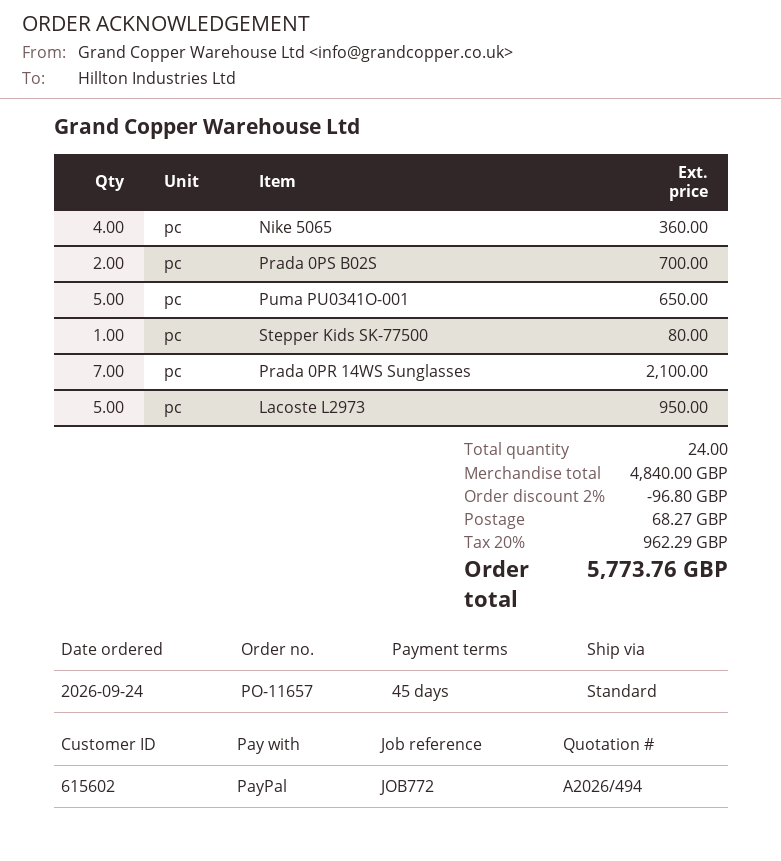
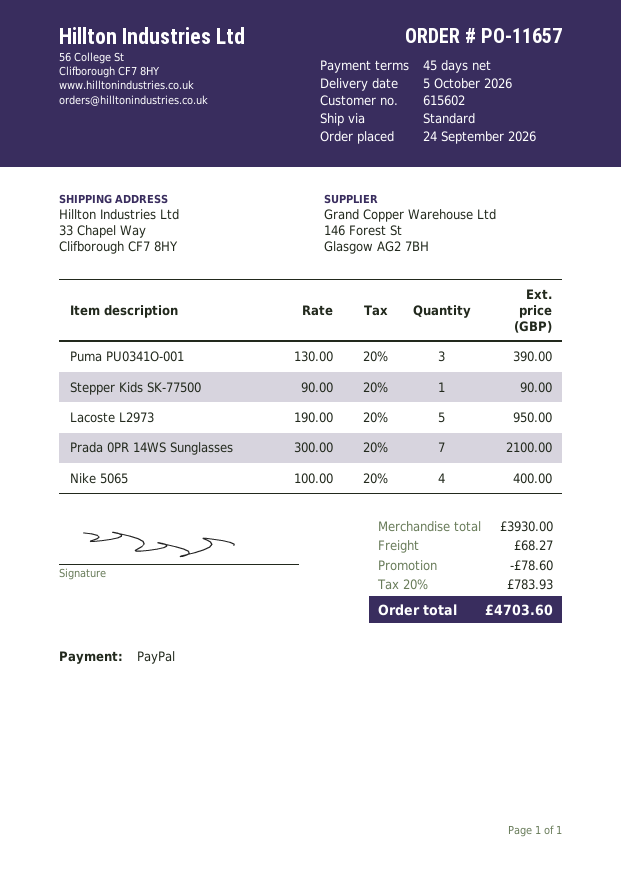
Nike 5065: 4 for 360.00 -> 4 for 400.00
Prada 0PS B02S: 2 for 700.00 -> none
Puma PU0341O-001: 5 for 650.00 -> 3 for 390.00
Stepper Kids SK-77500: 1 for 80.00 -> 1 for 90.00
subtotal: 4840.00 -> 3930.00
discount: 96.80 -> 78.60
tax: 20% = 962.29 -> 20% = 783.93
total: 5773.76 -> 4703.60

